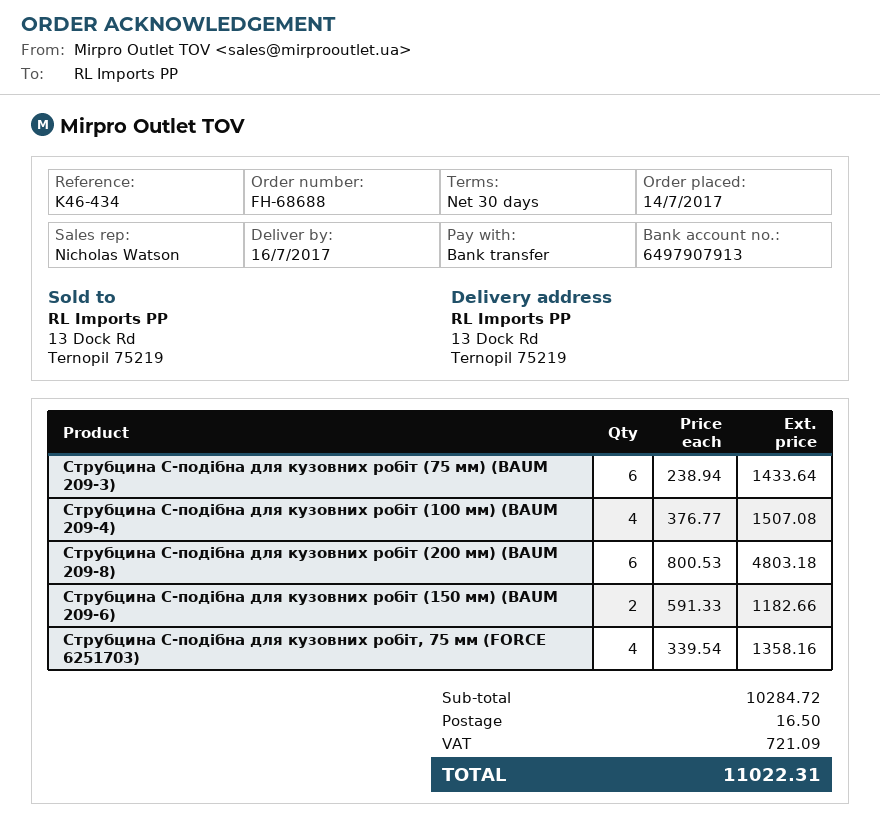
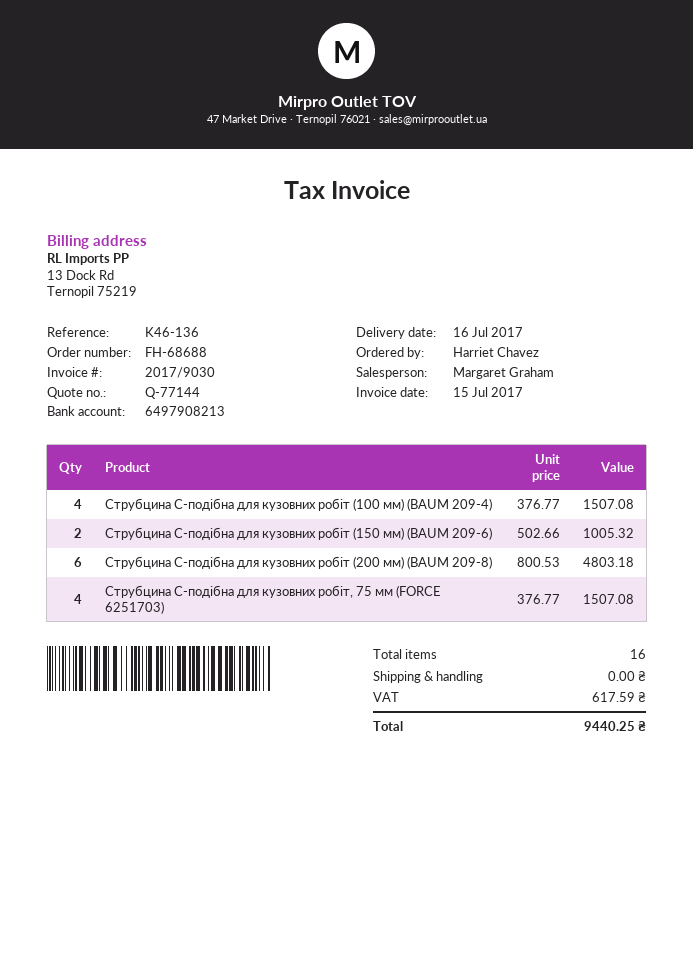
reference: K46-434 -> K46-136
sales rep: Nicholas Watson -> Margaret Graham
bank account: 6497907913 -> 6497908213
Струбцина С-подібна для кузовних робіт (75 мм) (BAUM 209-3): 6 x 238.94 = 1433.64 -> none
Струбцина С-подібна для кузовних робіт (150 мм) (BAUM 209-6): 2 x 591.33 = 1182.66 -> 2 x 502.66 = 1005.32
Струбцина C-подібна для кузовних робіт, 75 мм (FORCE 6251703): 4 x 339.54 = 1358.16 -> 4 x 376.77 = 1507.08
shipping: 16.50 -> 0.00
tax: 721.09 -> 617.59
total: 11022.31 -> 9440.25

